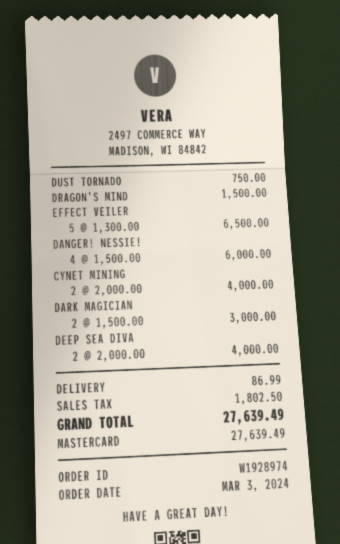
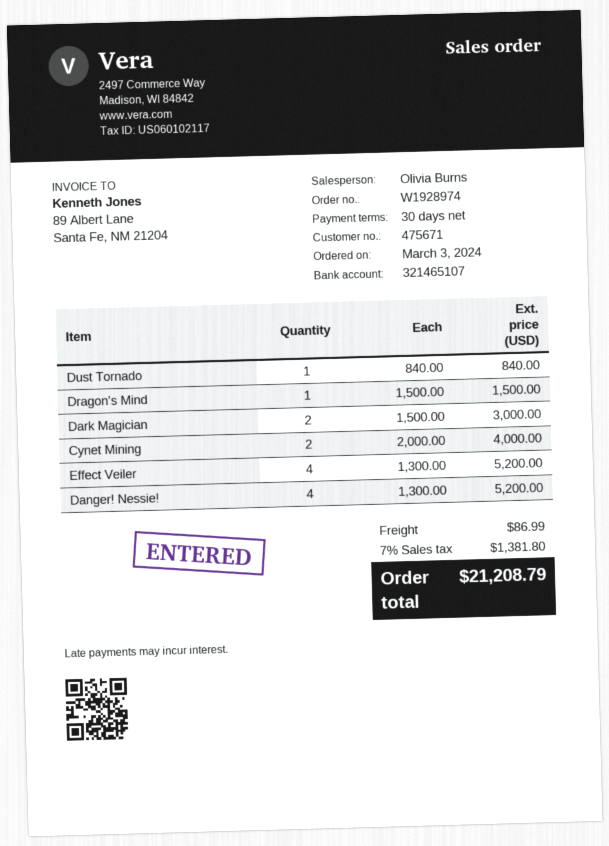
DUST TORNADO: 1 x 750.00 = 750.00 -> 1 x 840.00 = 840.00
EFFECT VEILER: 5 x 1300.00 = 6500.00 -> 4 x 1300.00 = 5200.00
DANGER! NESSIE!: 4 x 1500.00 = 6000.00 -> 4 x 1300.00 = 5200.00
DEEP SEA DIVA: 2 x 2000.00 = 4000.00 -> none
tax: 1802.50 -> 1381.80
total: 27639.49 -> 21208.79

